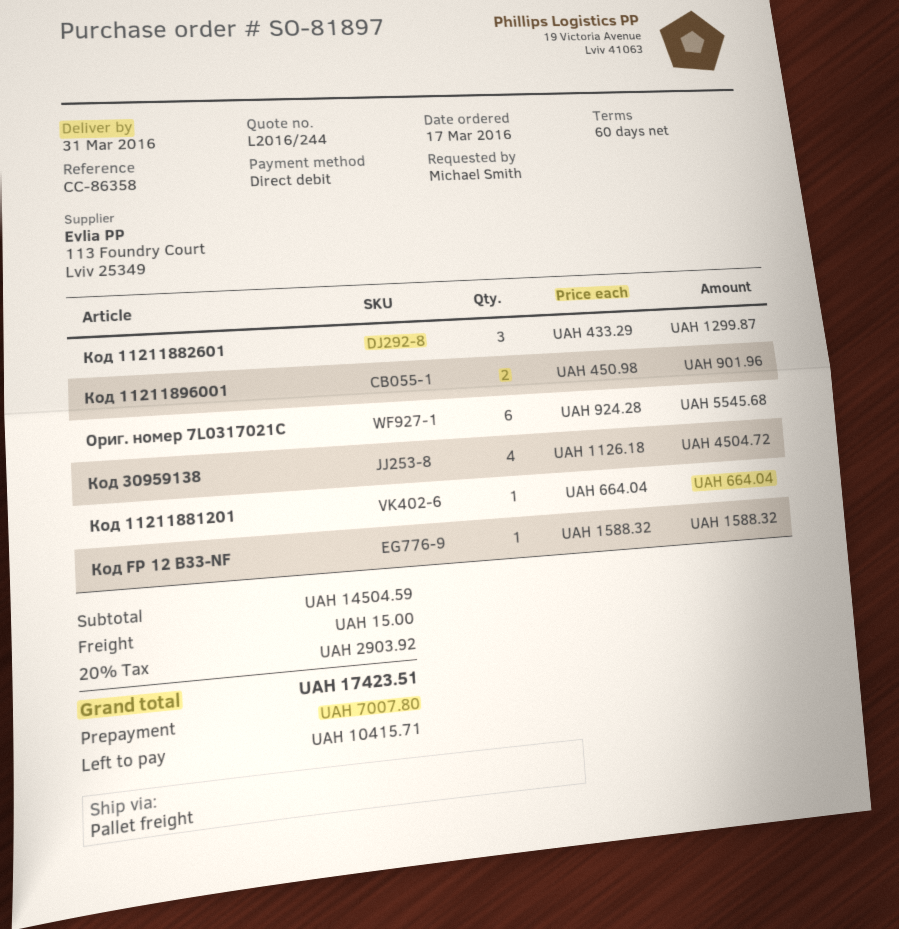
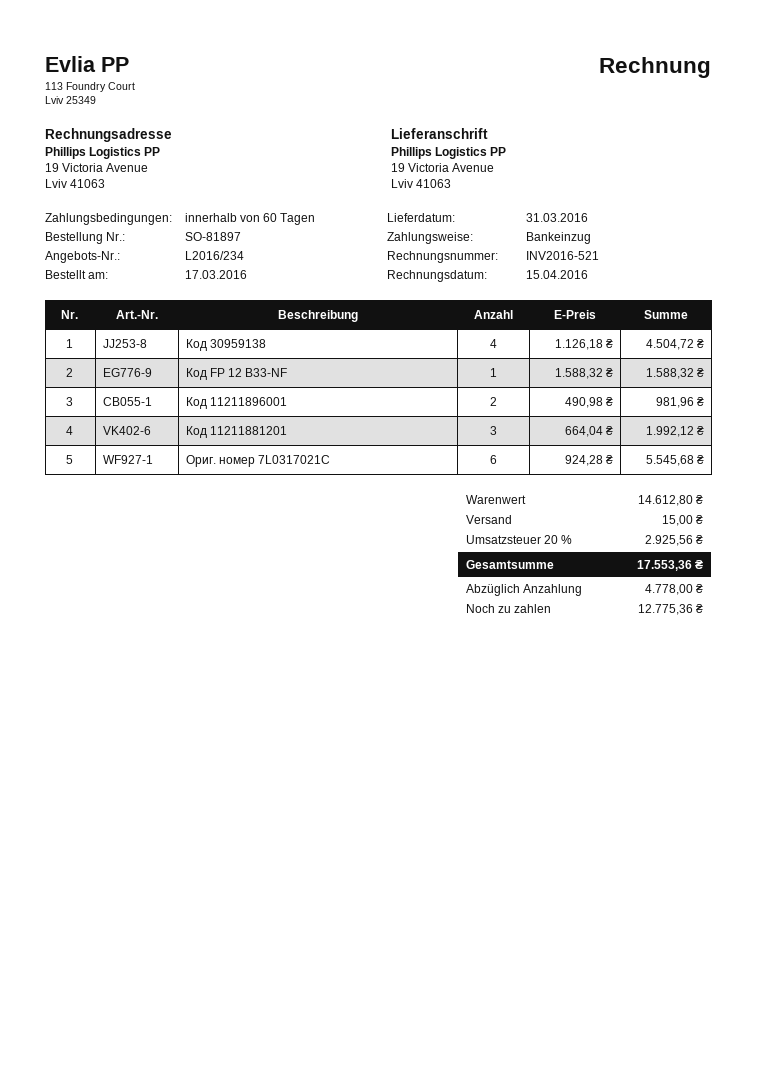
quote number: L2016/244 -> L2016/234
Код 11211882601: 3 x 433.29 = 1299.87 -> none
Код 11211896001: 2 x 450.98 = 901.96 -> 2 x 490.98 = 981.96
Код 11211881201: 1 x 664.04 = 664.04 -> 3 x 664.04 = 1992.12
subtotal: 14504.59 -> 14612.80
tax: 20% = 2903.92 -> 20% = 2925.56
total: 17423.51 -> 17553.36
deposit: 7007.80 -> 4778.00
balance: 10415.71 -> 12775.36

